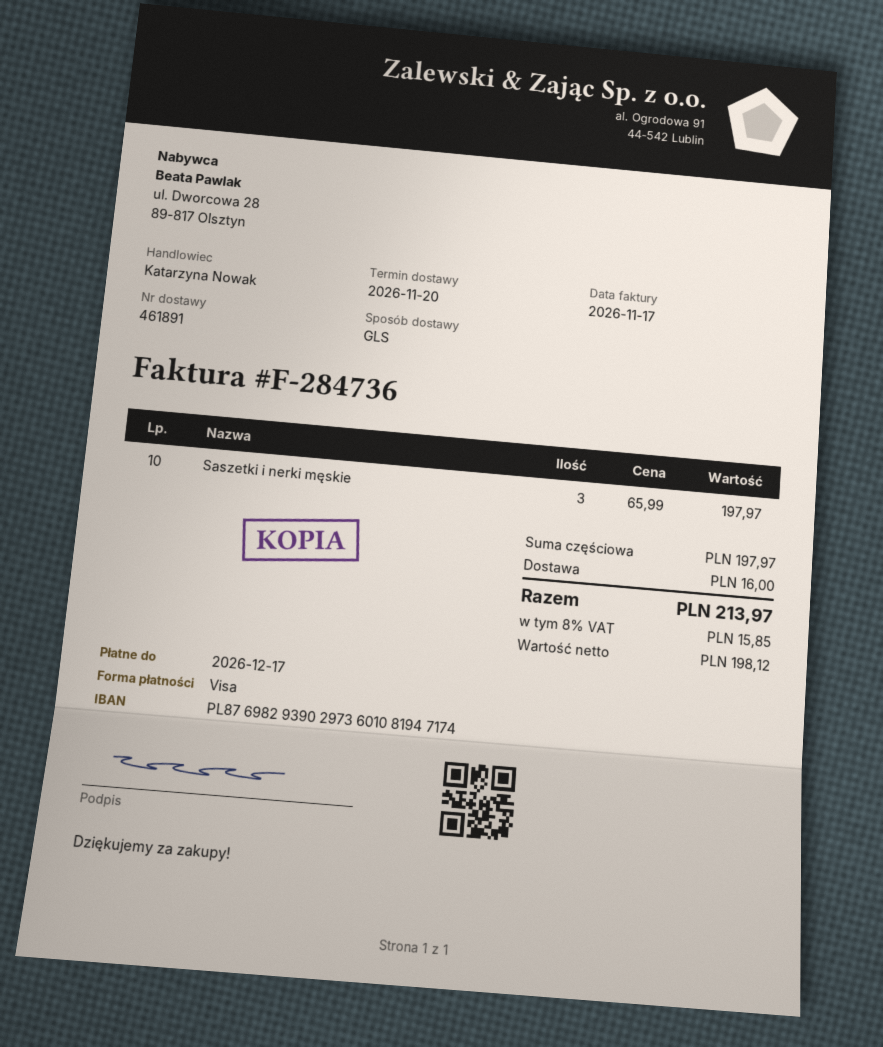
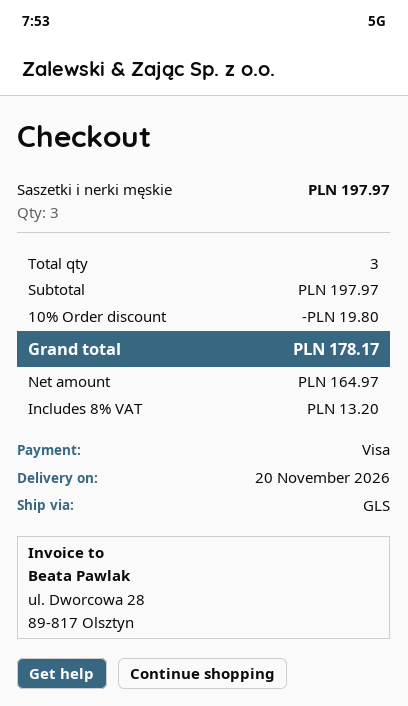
discount: none -> 10% = 19.80
shipping: 16.00 -> none
net: 198.12 -> 164.97
tax: 8% = 15.85 -> 8% = 13.20
total: 213.97 -> 178.17

